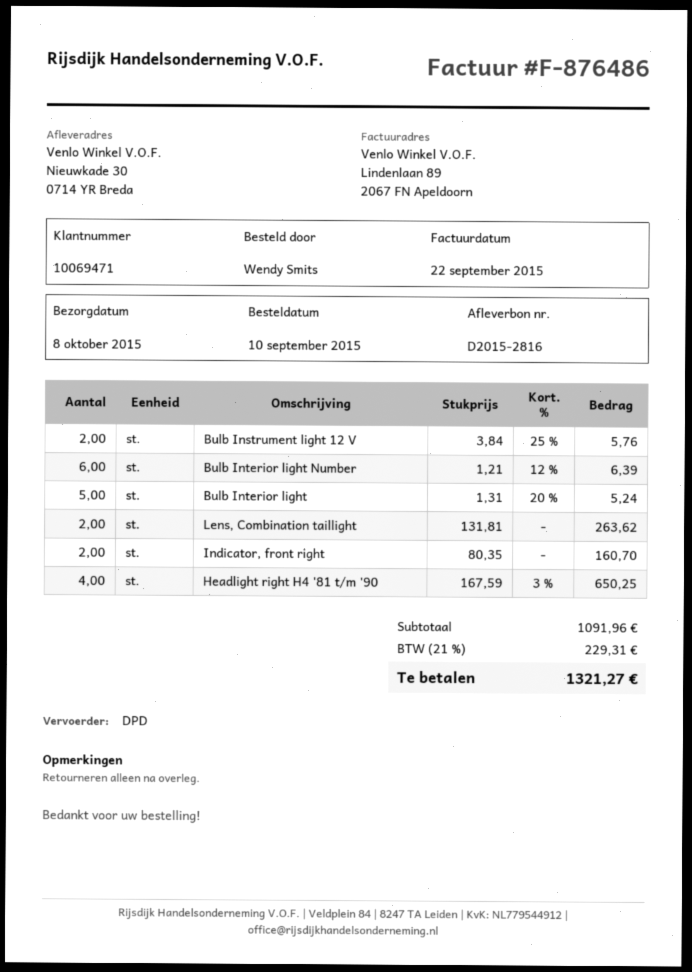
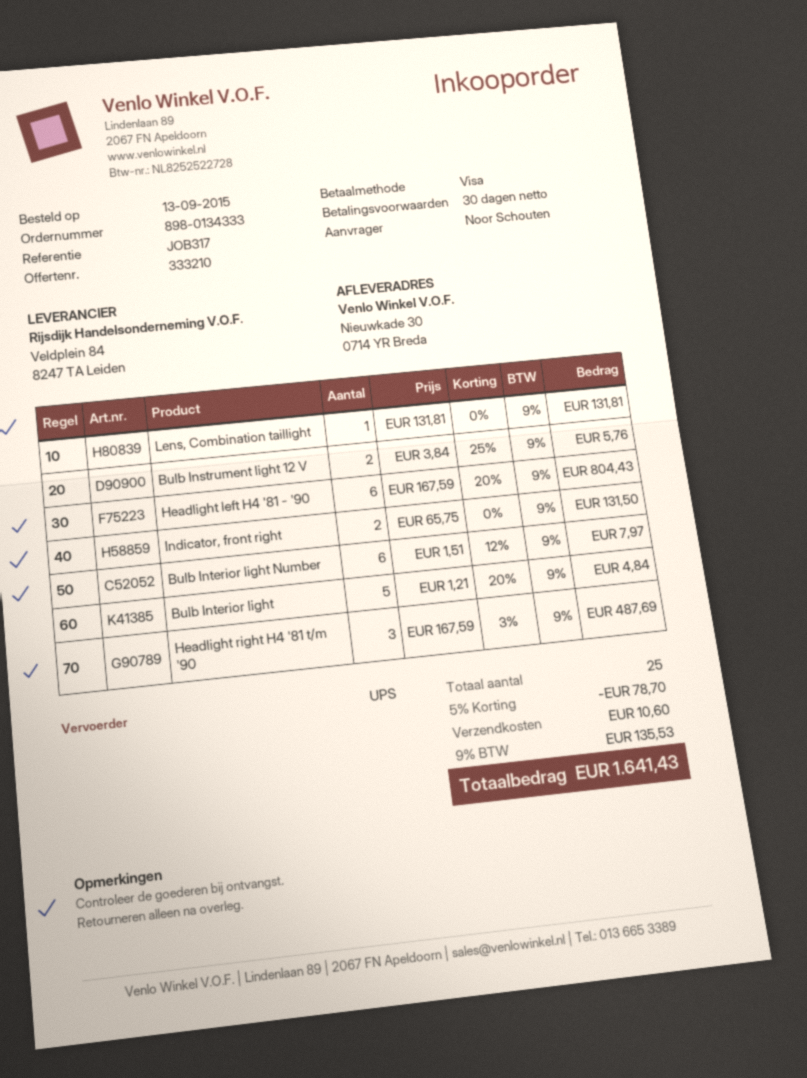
order date: 2015-09-10 -> 2015-09-13
ordered by: Wendy Smits -> Noor Schouten
shipping method: DPD -> UPS
Bulb Interior light Number: 6 x 1.21 - 12% = 6.39 -> 6 x 1.51 - 12% = 7.97
Bulb Interior light: 5 x 1.31 - 20% = 5.24 -> 5 x 1.21 - 20% = 4.84
Lens, Combination taillight: 2 x 131.81 = 263.62 -> 1 x 131.81 = 131.81
Indicator, front right: 2 x 80.35 = 160.70 -> 2 x 65.75 = 131.50
Headlight right H4 '81 t/m '90: 4 x 167.59 - 3% = 650.25 -> 3 x 167.59 - 3% = 487.69
Headlight left H4 '81 - '90: none -> 6 x 167.59 - 20% = 804.43
discount: none -> 5% = 78.70
shipping: none -> 10.60
tax: 21% = 229.31 -> 9% = 135.53
total: 1321.27 -> 1641.43

